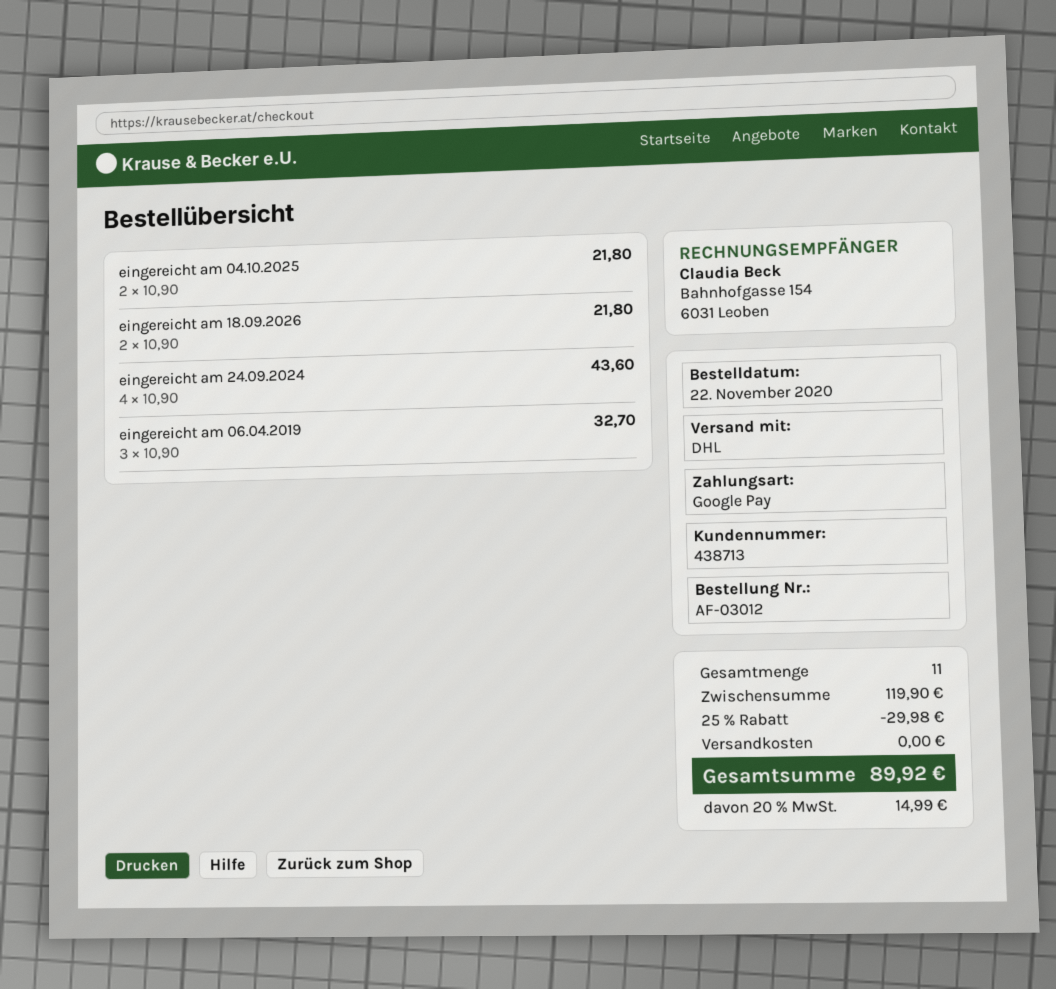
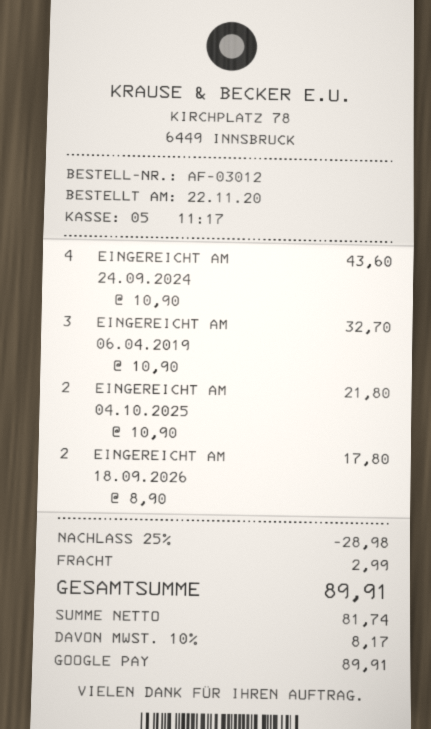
eingereicht am 18.09.2026: 2 x 10.90 = 21.80 -> 2 x 8.90 = 17.80
discount: 25% = 29.98 -> 25% = 28.98
shipping: 0.00 -> 2.99
tax: 20% = 14.99 -> 10% = 8.17
total: 89.92 -> 89.91

